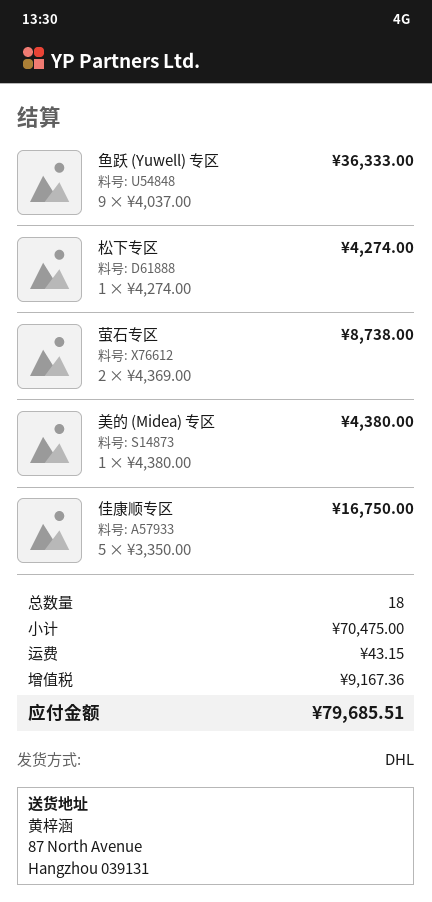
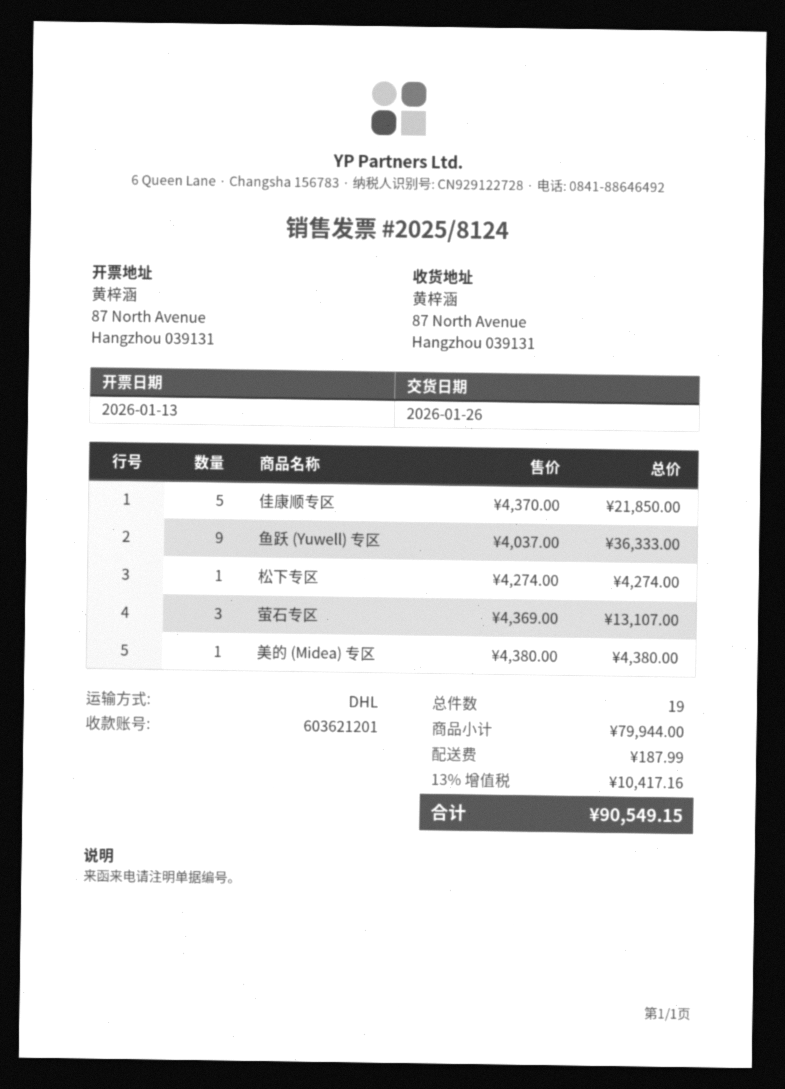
萤石专区: 2 x 4369.00 = 8738.00 -> 3 x 4369.00 = 13107.00
佳康顺专区: 5 x 3350.00 = 16750.00 -> 5 x 4370.00 = 21850.00
total quantity: 18 -> 19
subtotal: 70475.00 -> 79944.00
shipping: 43.15 -> 187.99
tax: 9167.36 -> 10417.16
total: 79685.51 -> 90549.15

